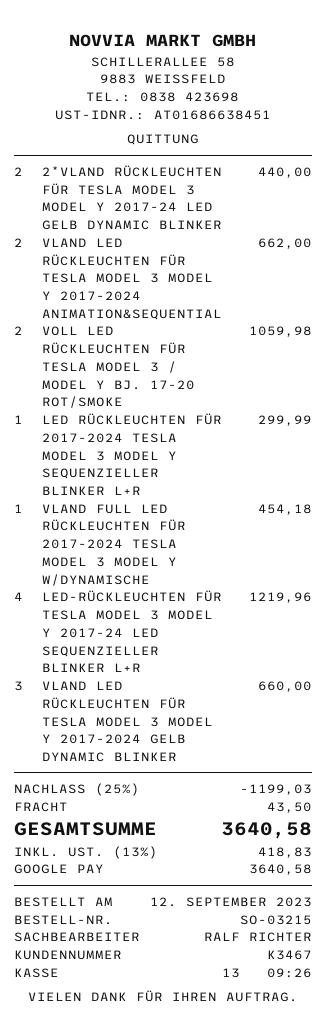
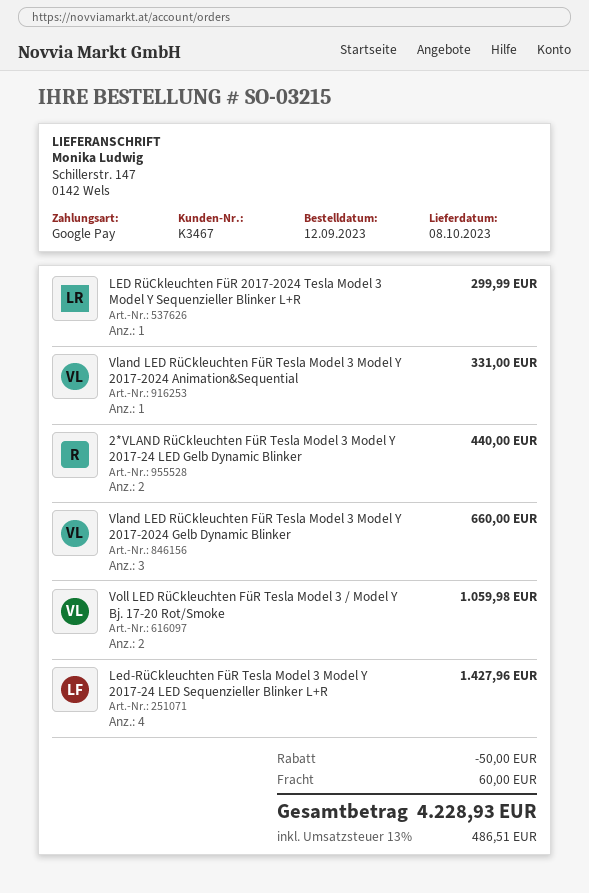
VLAND LED RÜCKLEUCHTEN FÜR TESLA MODEL 3 MODEL Y 2017-2024 ANIMATION&SEQUENTIAL: 2 for 662.00 -> 1 for 331.00
VLAND FULL LED RÜCKLEUCHTEN FÜR 2017-2024 TESLA MODEL 3 MODEL Y W/DYNAMISCHE: 1 for 454.18 -> none
LED-RÜCKLEUCHTEN FÜR TESLA MODEL 3 MODEL Y 2017-24 LED SEQUENZIELLER BLINKER L+R: 4 for 1219.96 -> 4 for 1427.96
discount: 1199.03 -> 50.00
shipping: 43.50 -> 60.00
tax: 13% = 418.83 -> 13% = 486.51
total: 3640.58 -> 4228.93

